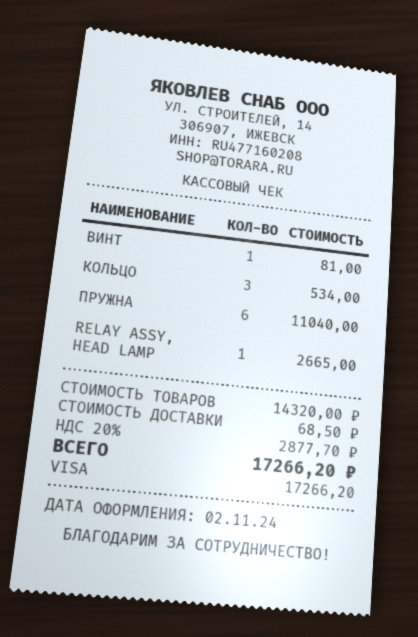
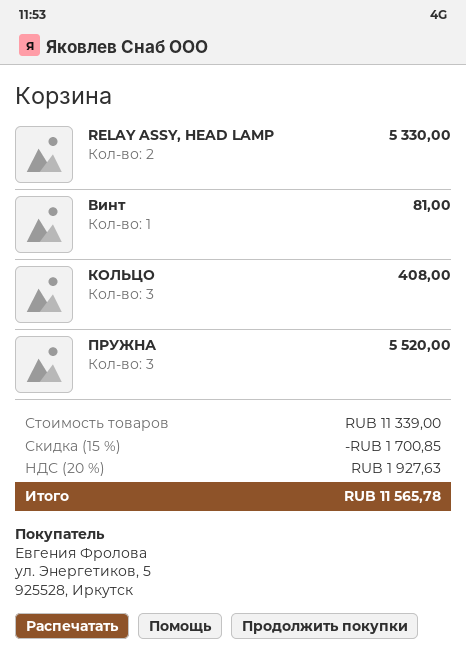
КОЛЬЦО: 3 for 534.00 -> 3 for 408.00
ПРУЖНА: 6 for 11040.00 -> 3 for 5520.00
RELAY ASSY, HEAD LAMP: 1 for 2665.00 -> 2 for 5330.00
subtotal: 14320.00 -> 11339.00
discount: none -> 15% = 1700.85
shipping: 68.50 -> none
tax: 20% = 2877.70 -> 20% = 1927.63
total: 17266.20 -> 11565.78

